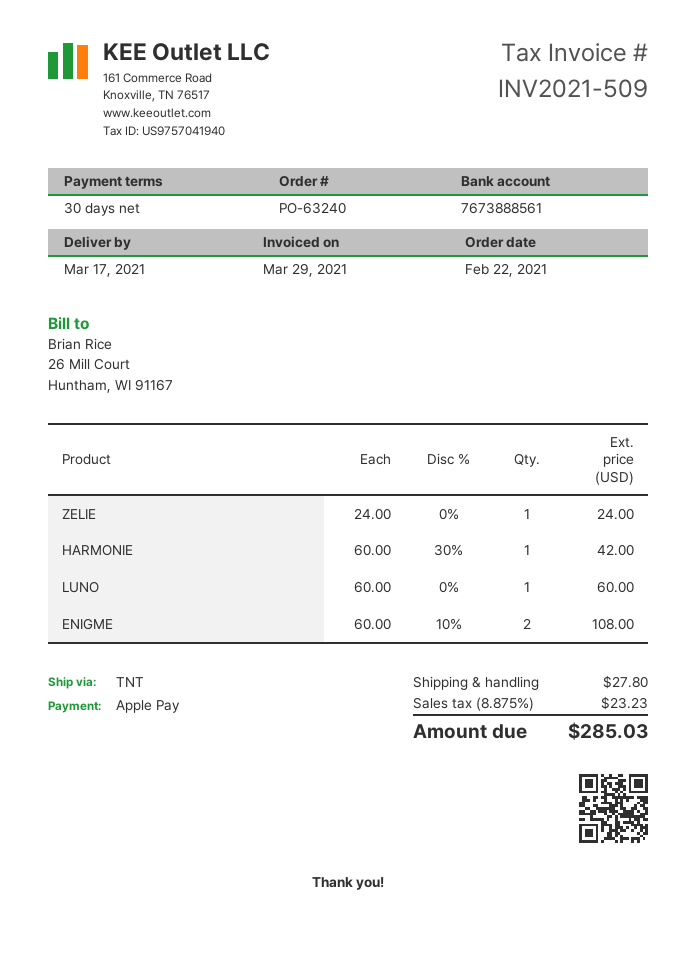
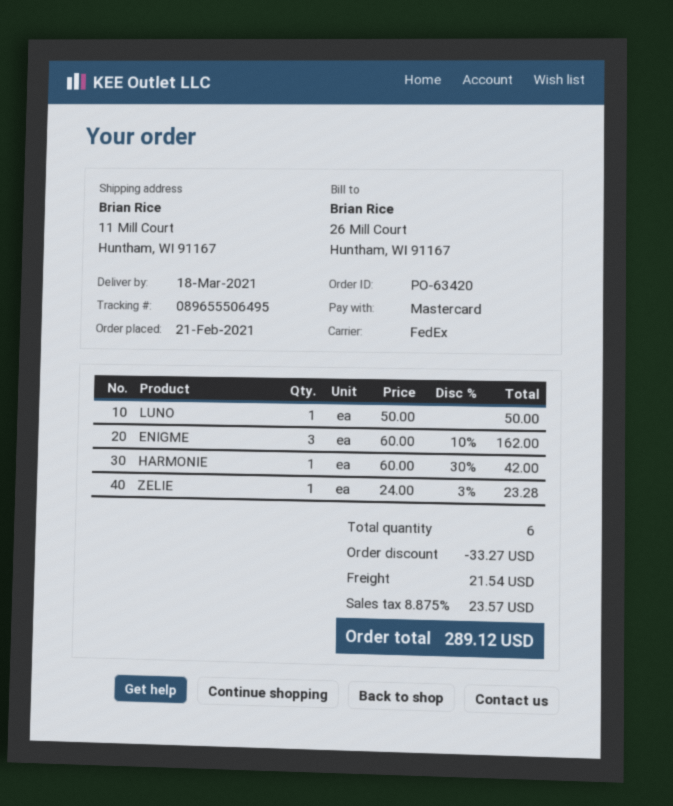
order number: PO-63240 -> PO-63420
order date: 2021-02-22 -> 2021-02-21
delivery date: 2021-03-17 -> 2021-03-18
payment method: Apple Pay -> Mastercard
shipping method: TNT -> FedEx
ZELIE: 1 x 24.00 = 24.00 -> 1 x 24.00 - 3% = 23.28
LUNO: 1 x 60.00 = 60.00 -> 1 x 50.00 = 50.00
ENIGME: 2 x 60.00 - 10% = 108.00 -> 3 x 60.00 - 10% = 162.00
discount: none -> 33.27
shipping: 27.80 -> 21.54
tax: 8.875% = 23.23 -> 8.875% = 23.57
total: 285.03 -> 289.12

